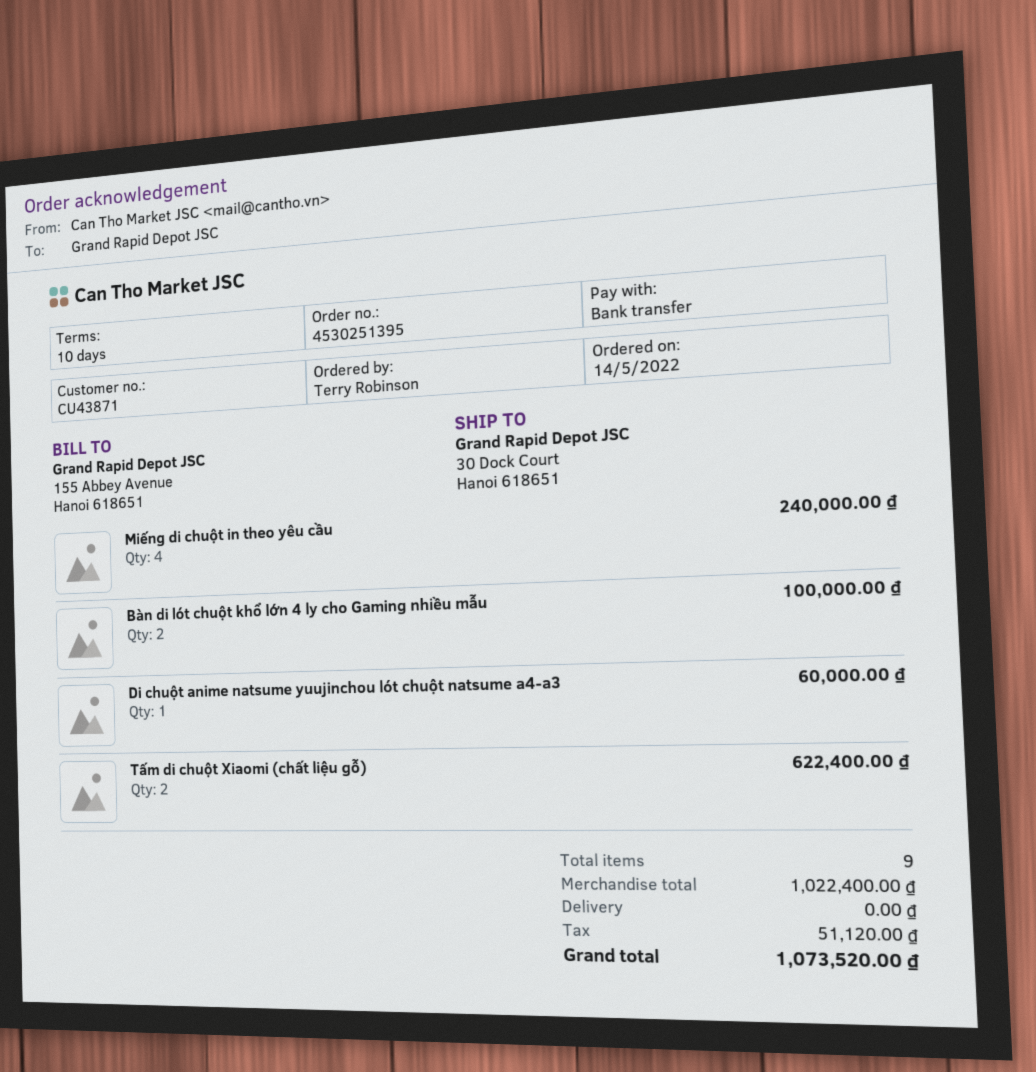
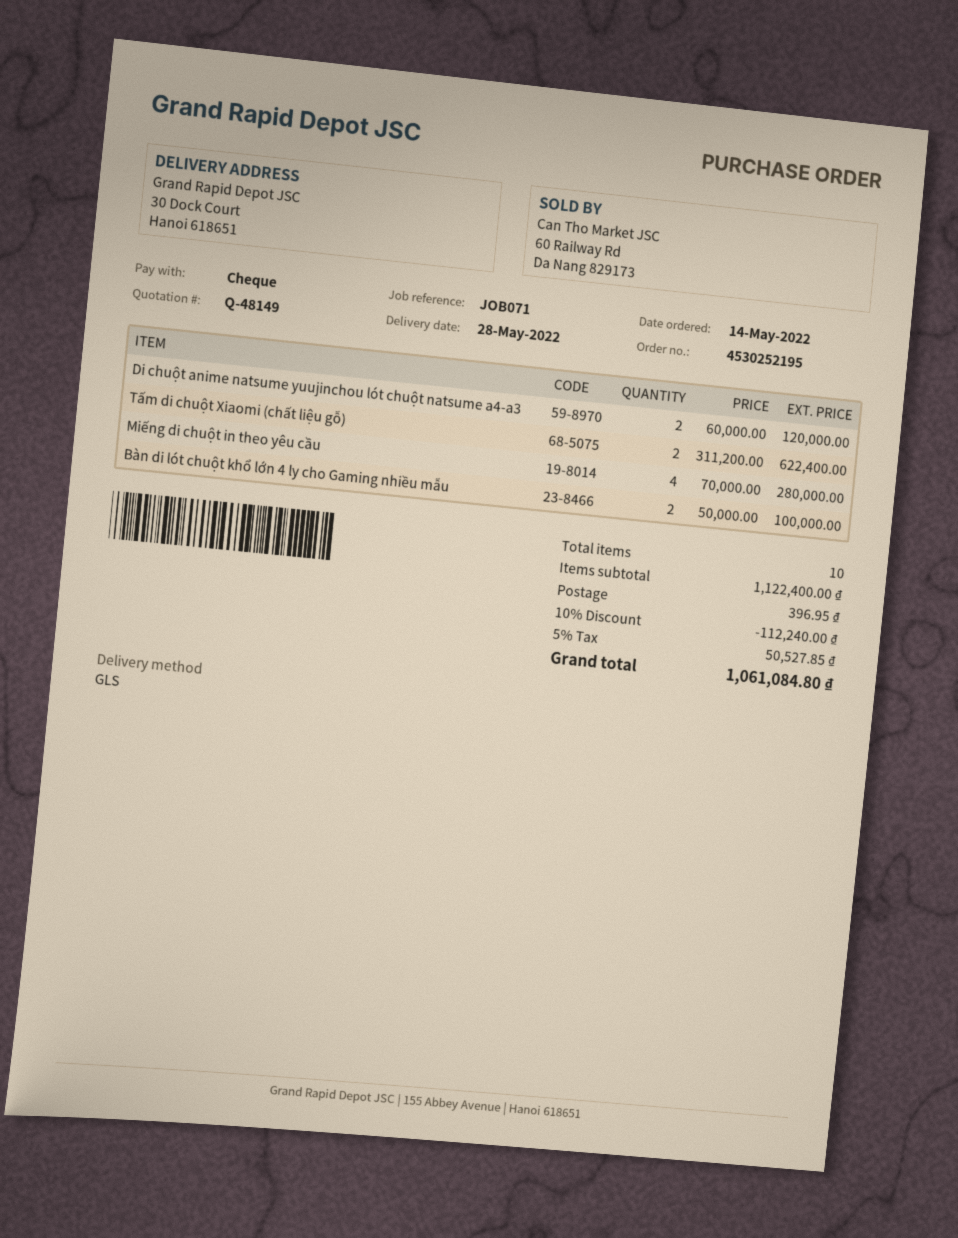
order number: 4530251395 -> 4530252195
payment method: bank transfer -> cheque
Miếng di chuột in theo yêu cầu: 4 for 240000.00 -> 4 for 280000.00
Di chuột anime natsume yuujinchou lót chuột natsume a4-a3: 1 for 60000.00 -> 2 for 120000.00
total quantity: 9 -> 10
subtotal: 1022400.00 -> 1122400.00
discount: none -> 10% = 112240.00
shipping: 0.00 -> 396.95
tax: 51120.00 -> 50527.85
total: 1073520.00 -> 1061084.80

